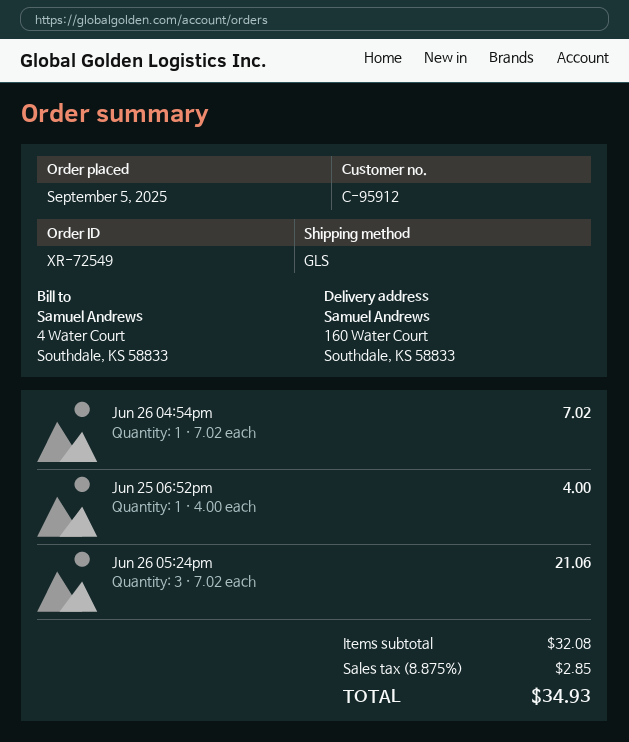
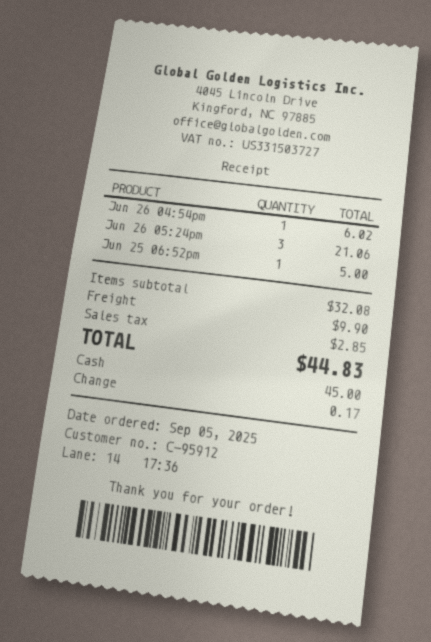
Jun 26 04:54pm: 1 for 7.02 -> 1 for 6.02
Jun 25 06:52pm: 1 for 4.00 -> 1 for 5.00
shipping: none -> 9.90
total: 34.93 -> 44.83

